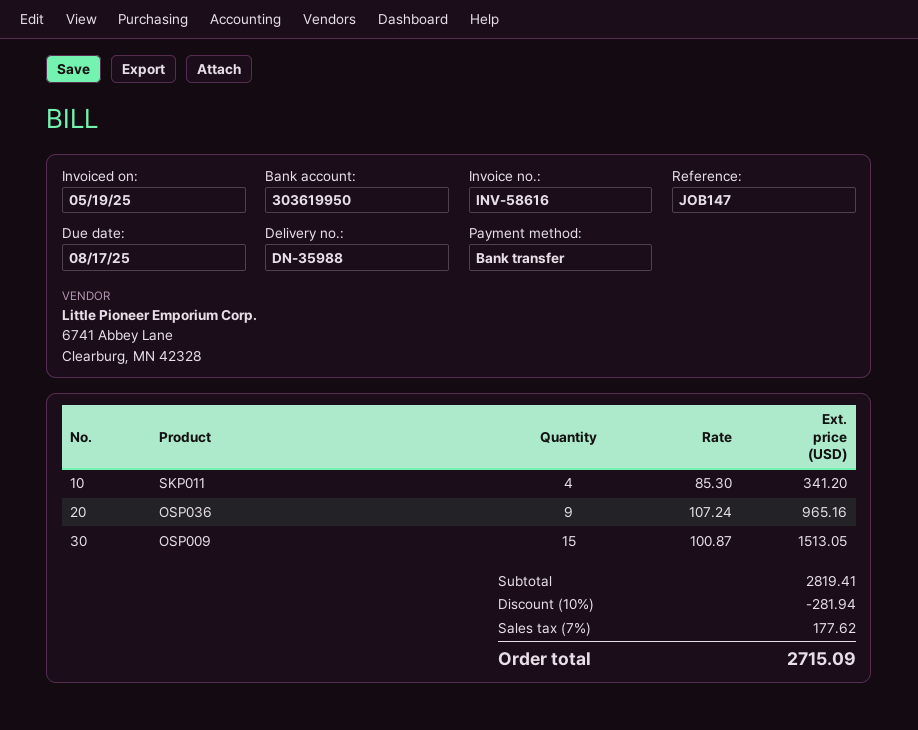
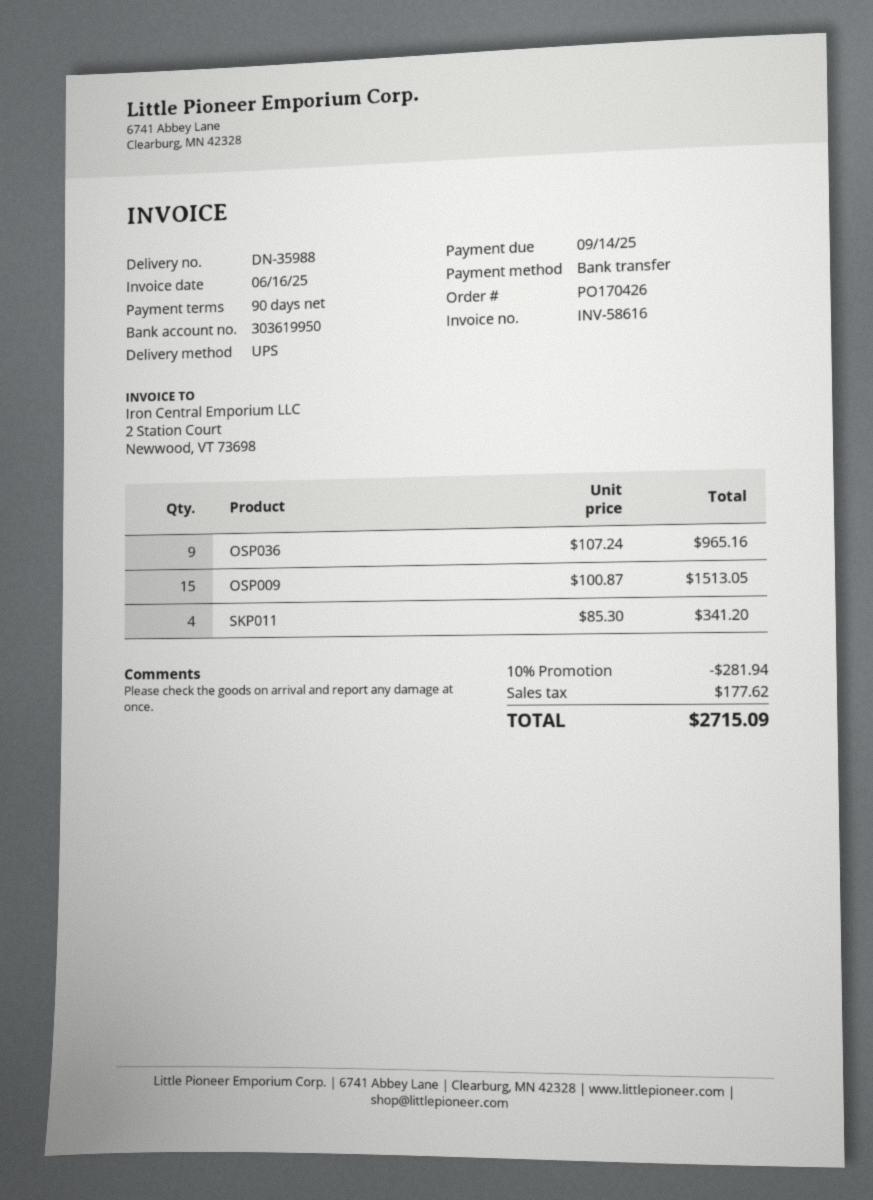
invoice date: 2025-05-19 -> 2025-06-16
due date: 2025-08-17 -> 2025-09-14

